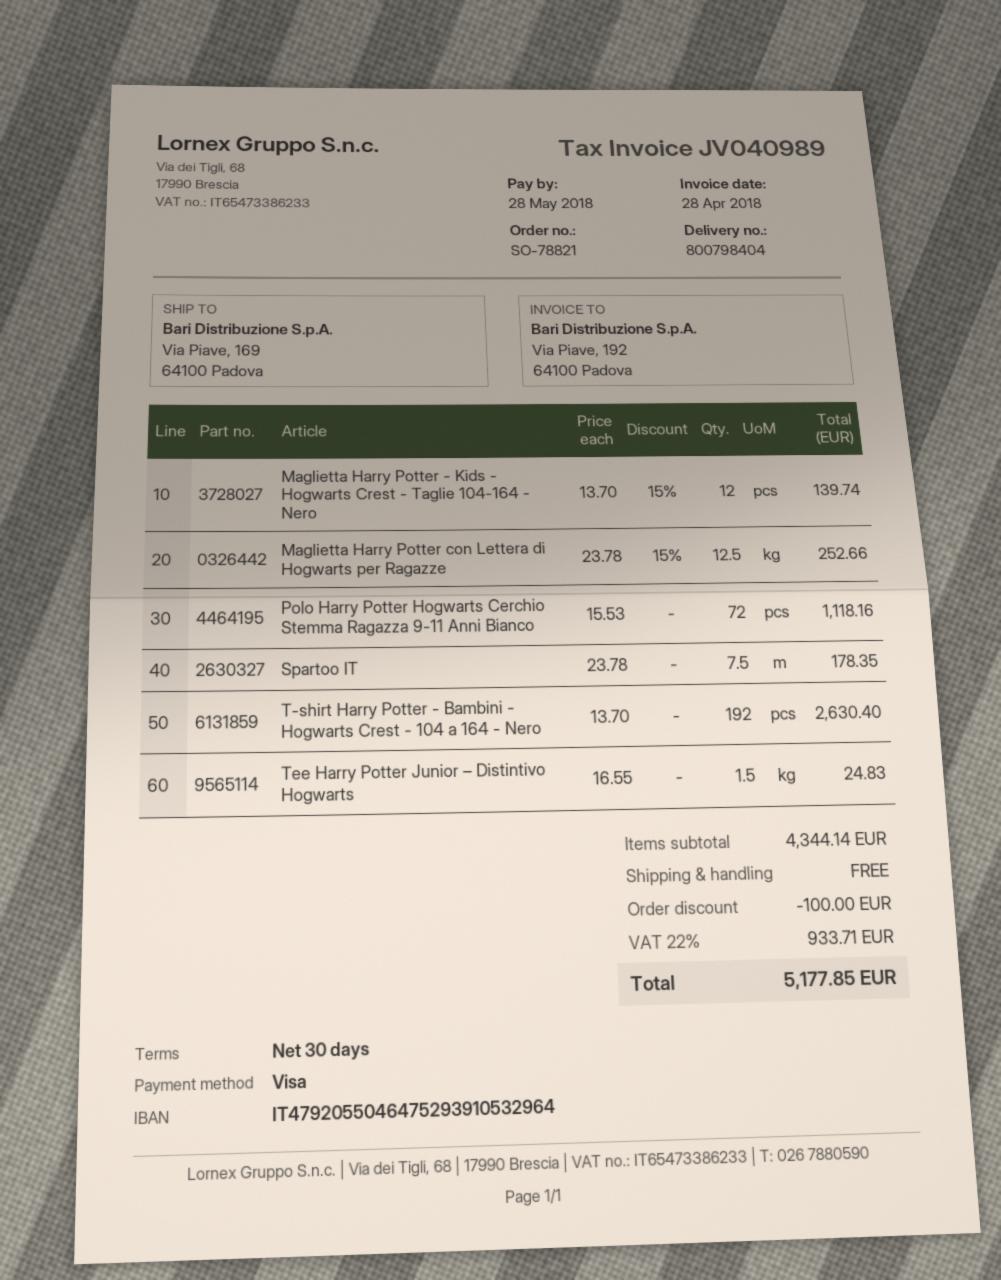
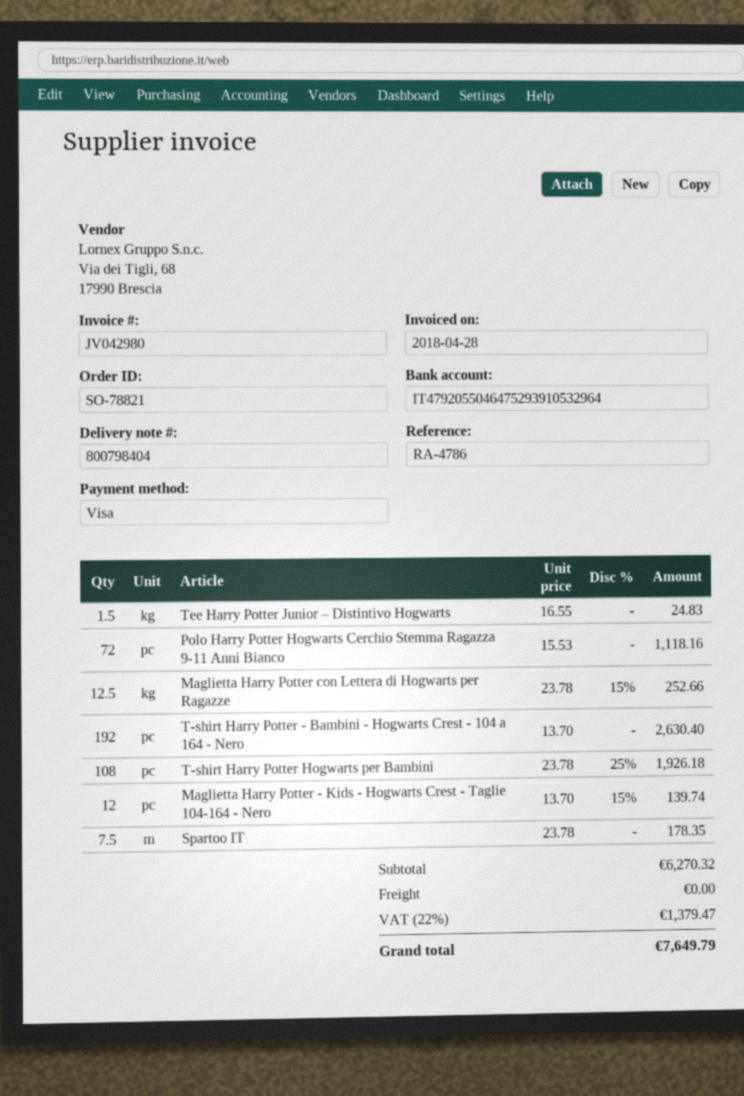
invoice number: JV040989 -> JV042980
T-shirt Harry Potter Hogwarts per Bambini: none -> 108 x 23.78 - 25% = 1926.18
subtotal: 4344.14 -> 6270.32
discount: 100.00 -> none
tax: 22% = 933.71 -> 22% = 1379.47
total: 5177.85 -> 7649.79

